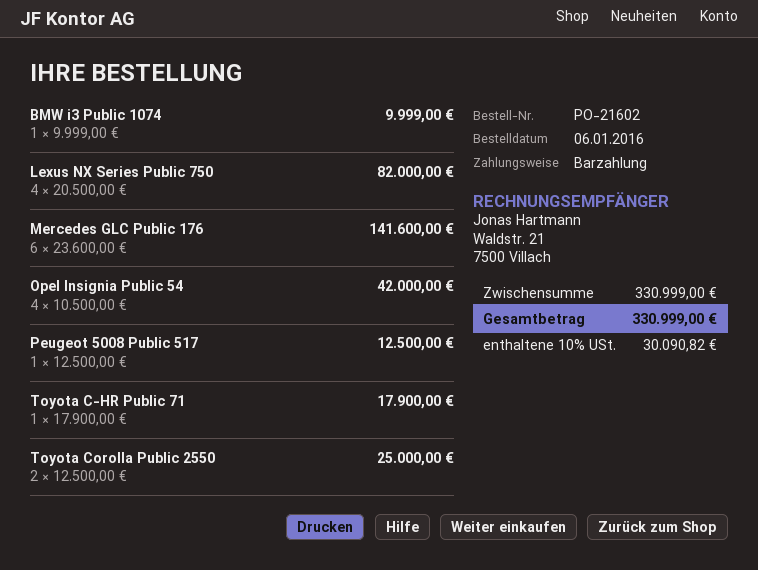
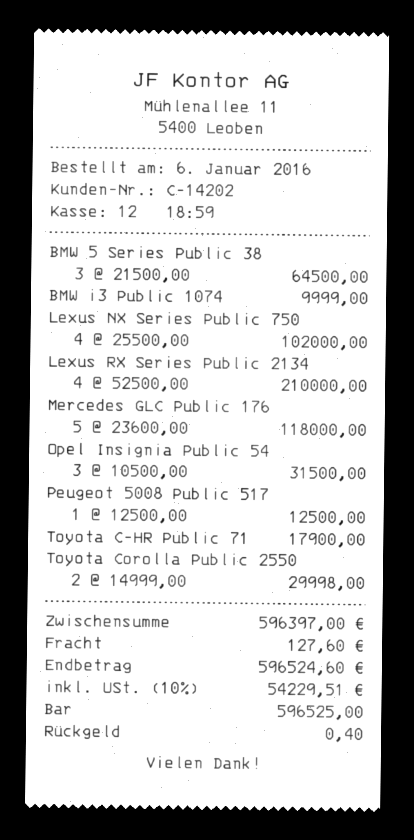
Lexus NX Series Public 750: 4 x 20500.00 = 82000.00 -> 4 x 25500.00 = 102000.00
Mercedes GLC Public 176: 6 x 23600.00 = 141600.00 -> 5 x 23600.00 = 118000.00
Opel Insignia Public 54: 4 x 10500.00 = 42000.00 -> 3 x 10500.00 = 31500.00
Toyota Corolla Public 2550: 2 x 12500.00 = 25000.00 -> 2 x 14999.00 = 29998.00
BMW 5 Series Public 38: none -> 3 x 21500.00 = 64500.00
Lexus RX Series Public 2134: none -> 4 x 52500.00 = 210000.00
subtotal: 330999.00 -> 596397.00
shipping: none -> 127.60
tax: 10% = 30090.82 -> 10% = 54229.51
total: 330999.00 -> 596524.60

